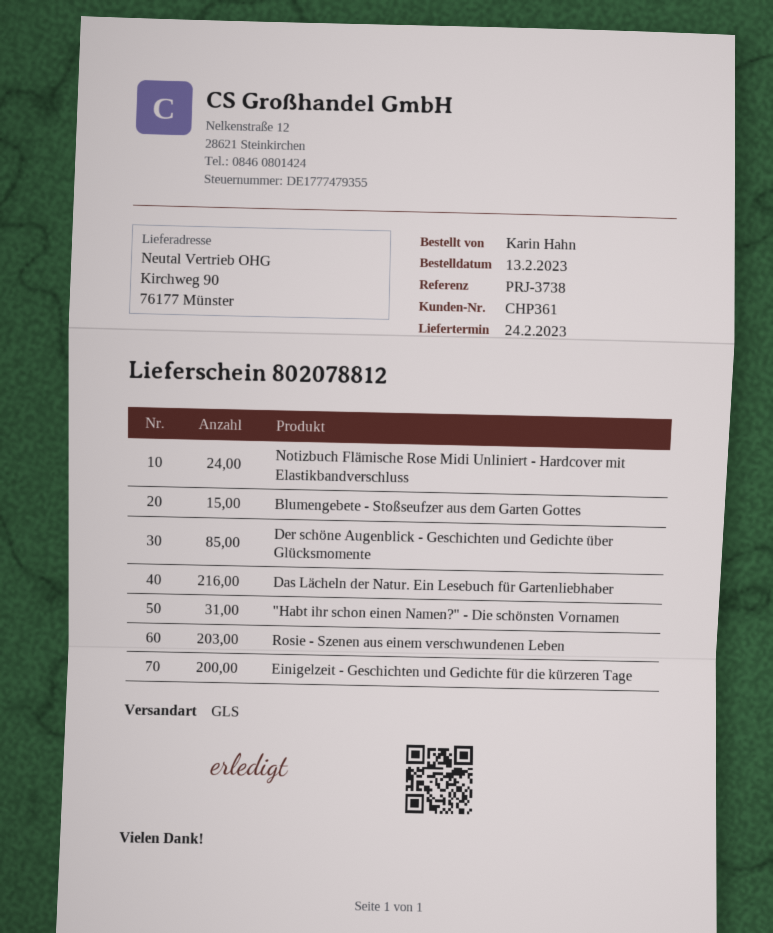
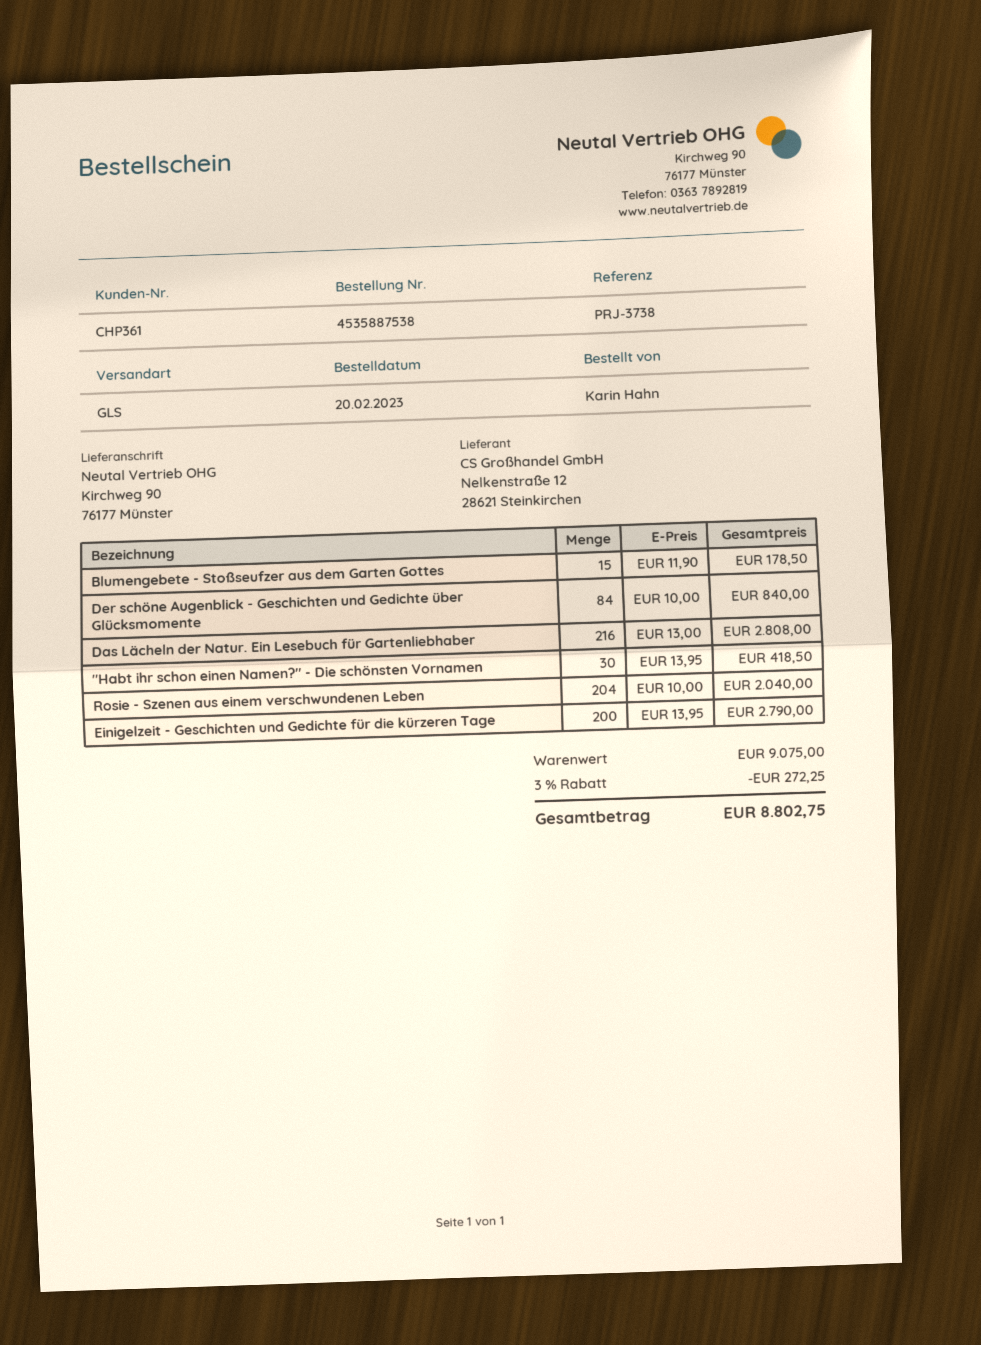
order date: 2023-02-13 -> 2023-02-20
Notizbuch Flämische Rose Midi Unliniert - Hardcover mit Elastikbandverschluss: 24 -> none
Der schöne Augenblick - Geschichten und Gedichte über Glücksmomente: 85 -> 84
"Habt ihr schon einen Namen?" - Die schönsten Vornamen: 31 -> 30
Rosie - Szenen aus einem verschwundenen Leben: 203 -> 204

